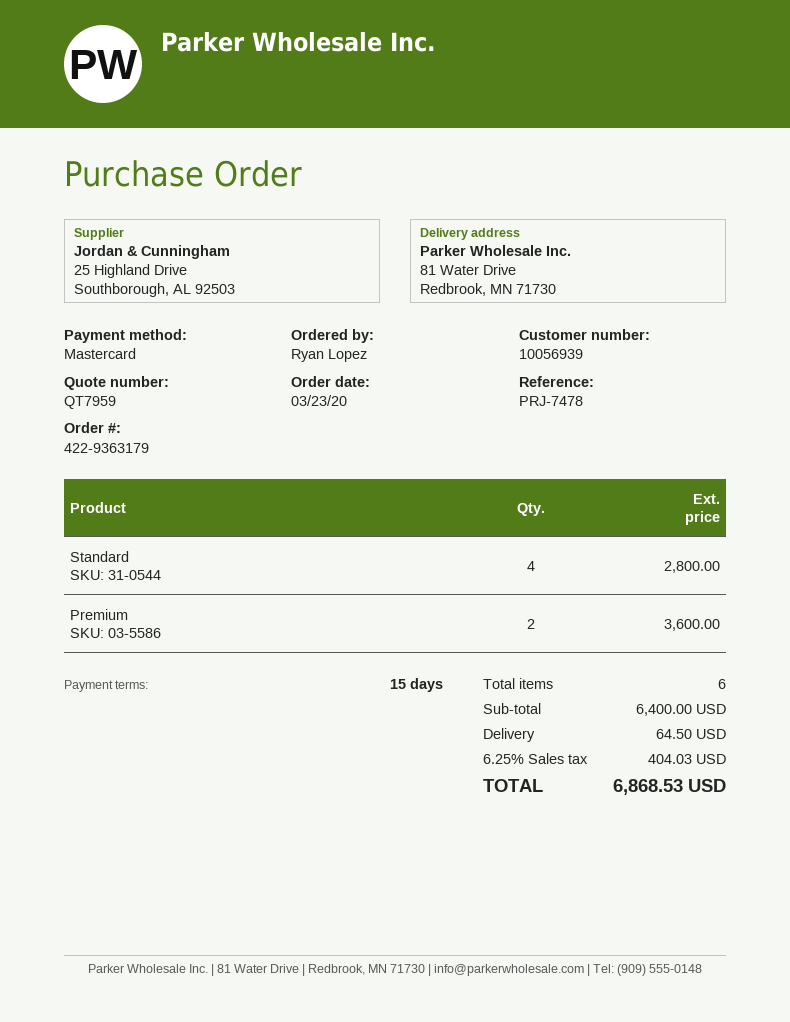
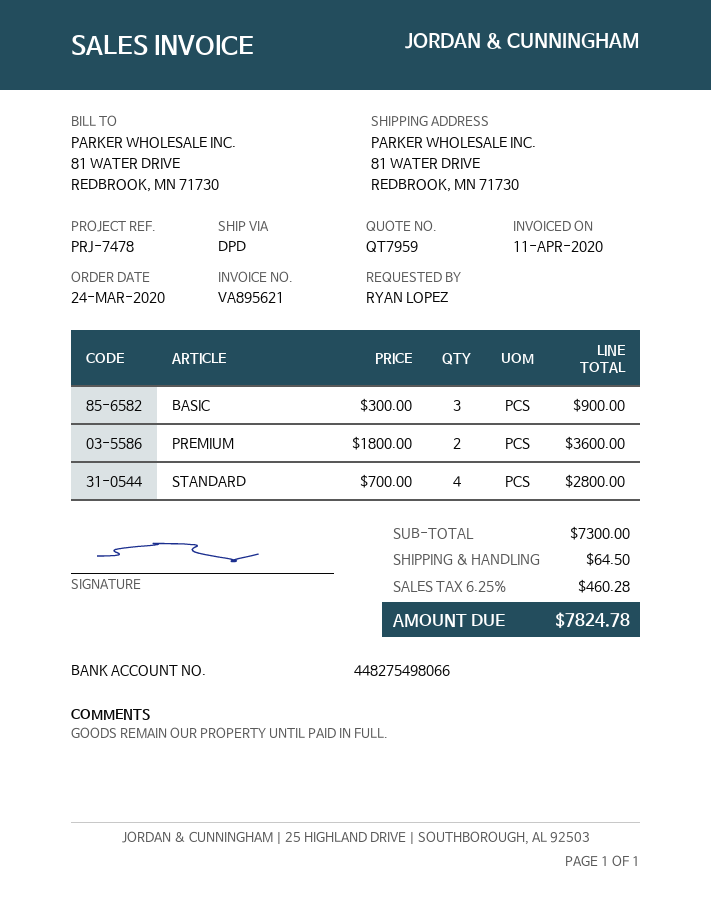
order date: 2020-03-23 -> 2020-03-24
BASIC: none -> 3 for 900.00
subtotal: 6400.00 -> 7300.00
tax: 6.25% = 404.03 -> 6.25% = 460.28
total: 6868.53 -> 7824.78

